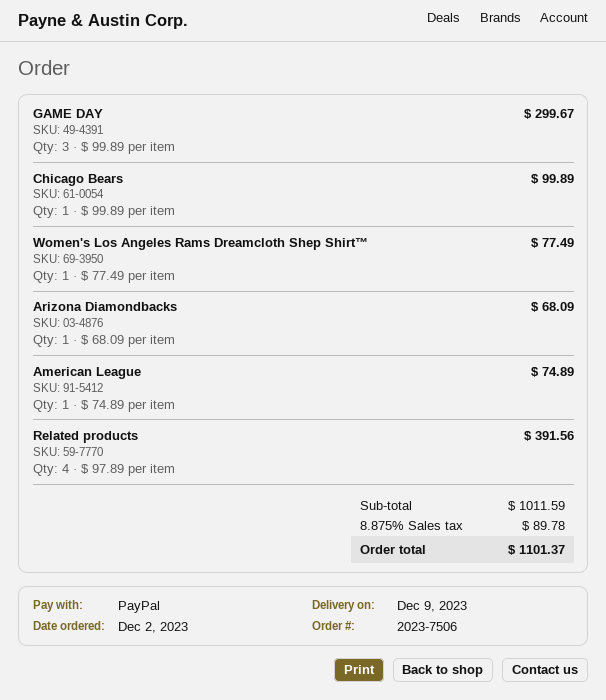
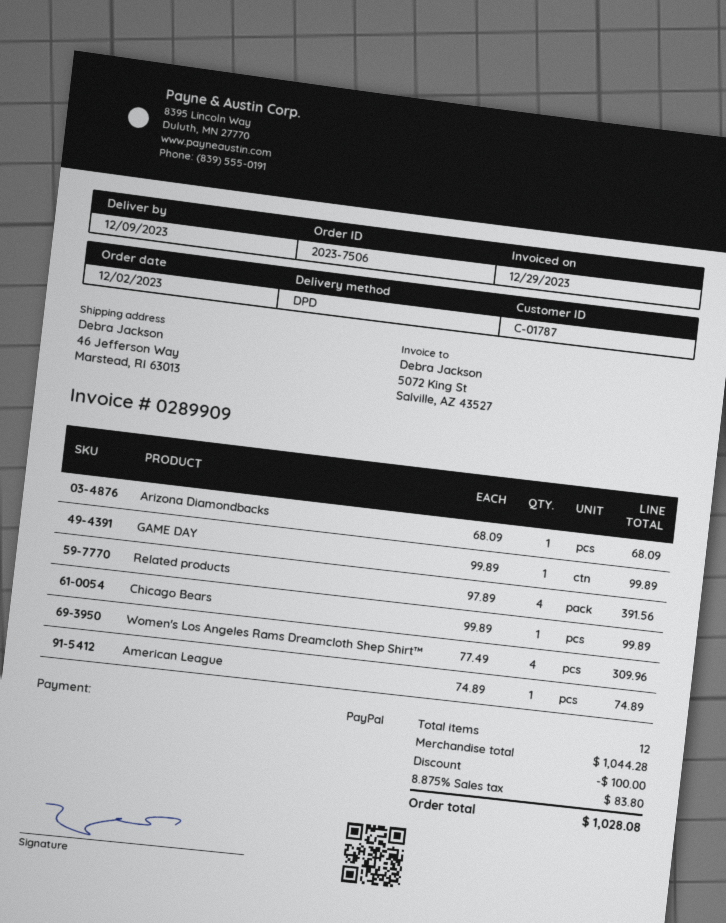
GAME DAY: 3 x 99.89 = 299.67 -> 1 x 99.89 = 99.89
Women's Los Angeles Rams Dreamcloth Shep Shirt™: 1 x 77.49 = 77.49 -> 4 x 77.49 = 309.96
subtotal: 1011.59 -> 1044.28
discount: none -> 100.00
tax: 8.875% = 89.78 -> 8.875% = 83.80
total: 1101.37 -> 1028.08

